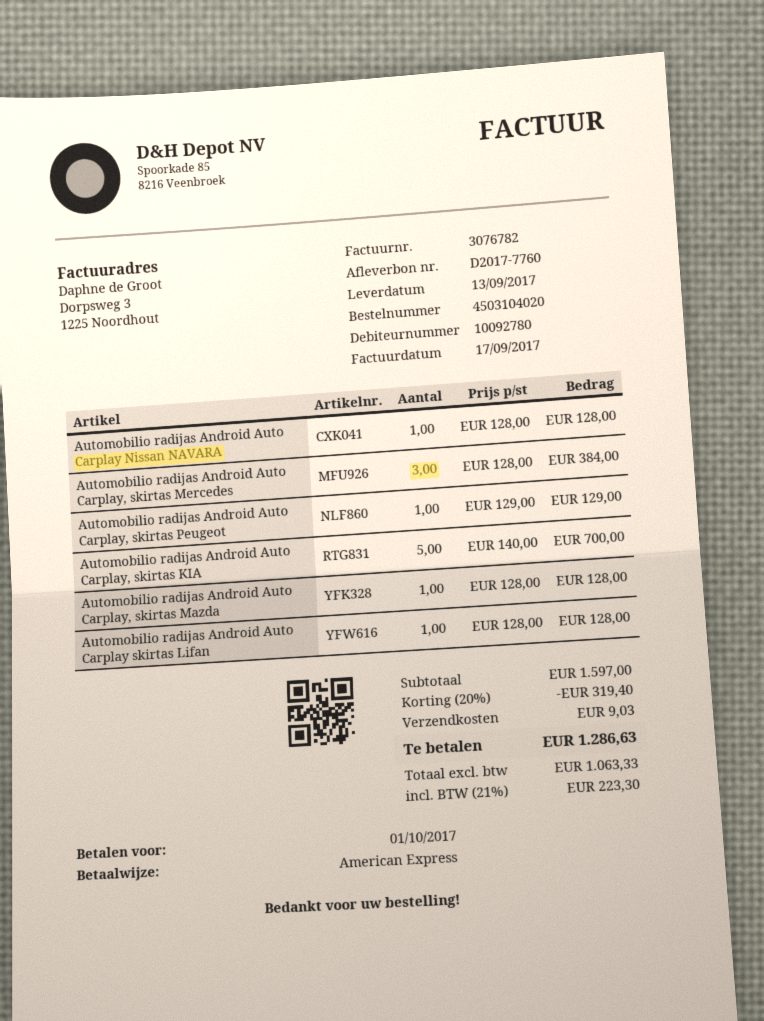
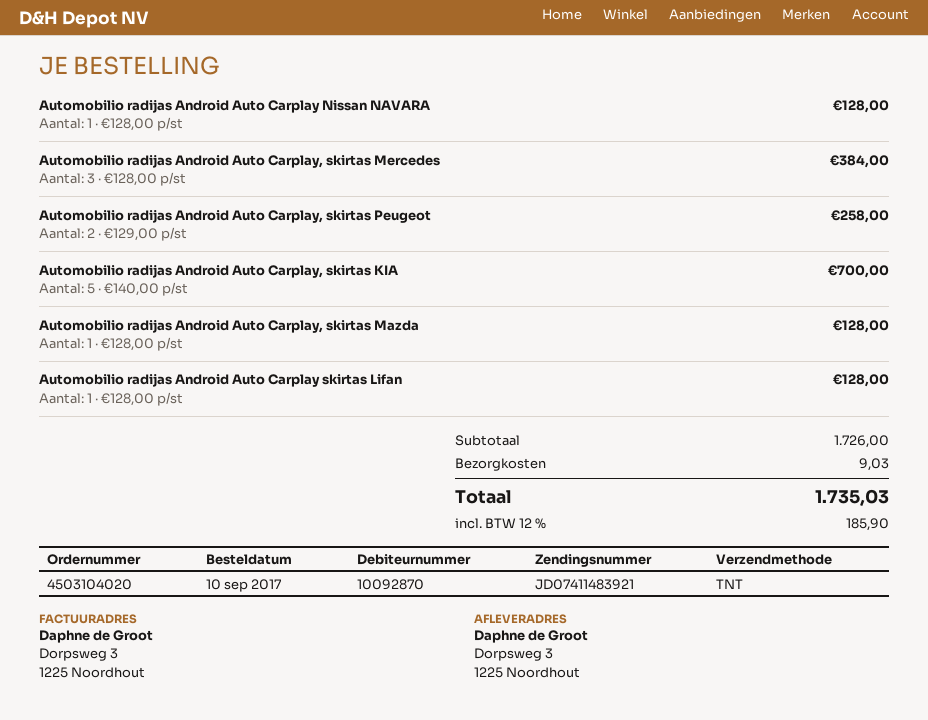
customer number: 10092780 -> 10092870
Automobilio radijas Android Auto Carplay, skirtas Peugeot: 1 x 129.00 = 129.00 -> 2 x 129.00 = 258.00
subtotal: 1597.00 -> 1726.00
discount: 20% = 319.40 -> none
tax: 21% = 223.30 -> 12% = 185.90
total: 1286.63 -> 1735.03

